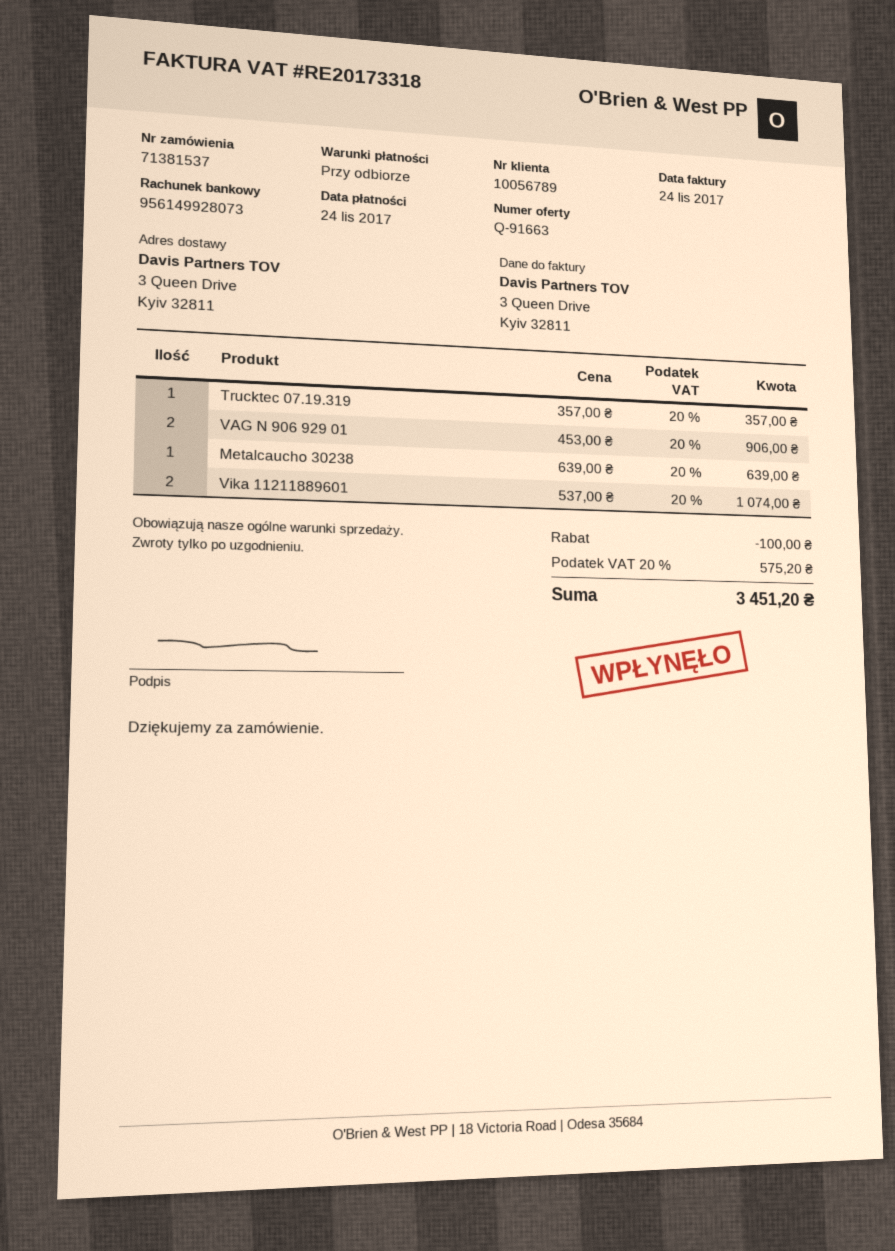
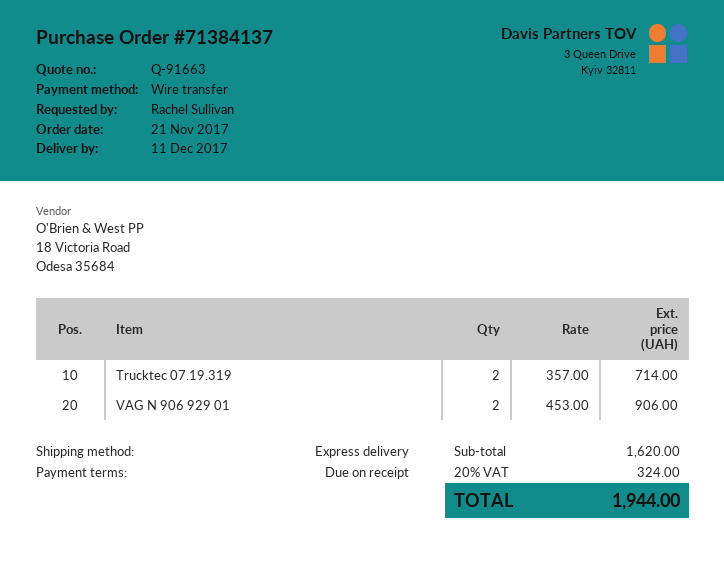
order number: 71381537 -> 71384137
Trucktec 07.19.319: 1 x 357.00 = 357.00 -> 2 x 357.00 = 714.00
Metalcaucho 30238: 1 x 639.00 = 639.00 -> none
Vika 11211889601: 2 x 537.00 = 1074.00 -> none
discount: 100.00 -> none
tax: 20% = 575.20 -> 20% = 324.00
total: 3451.20 -> 1944.00

